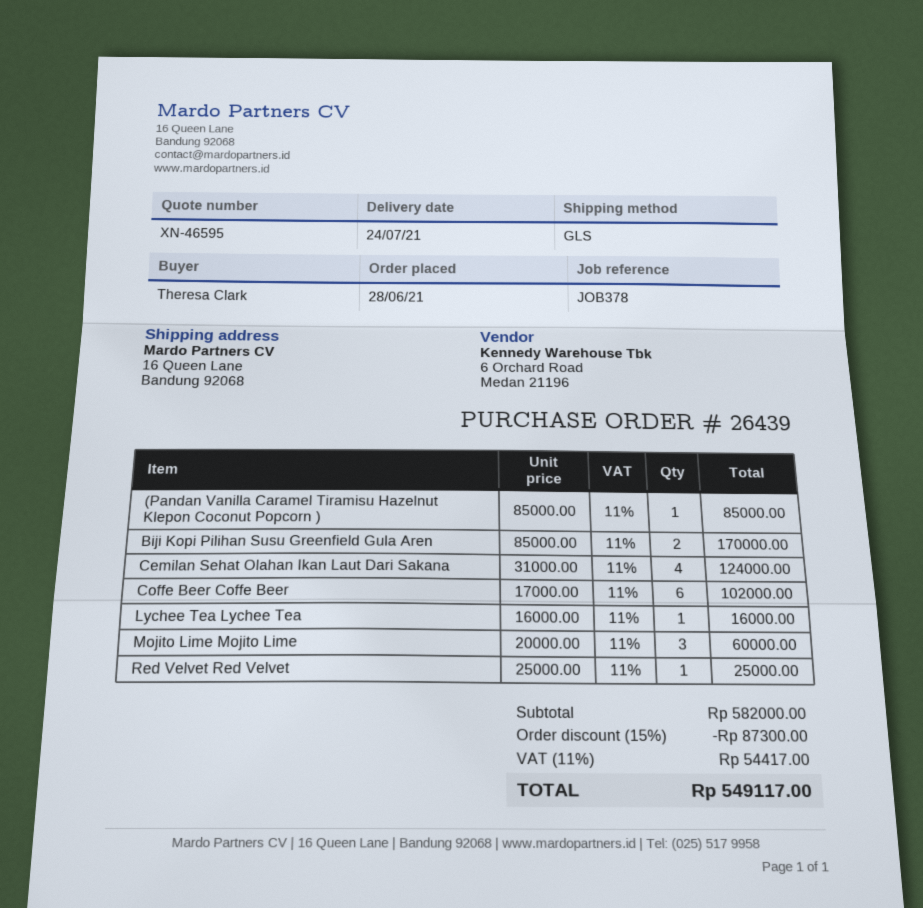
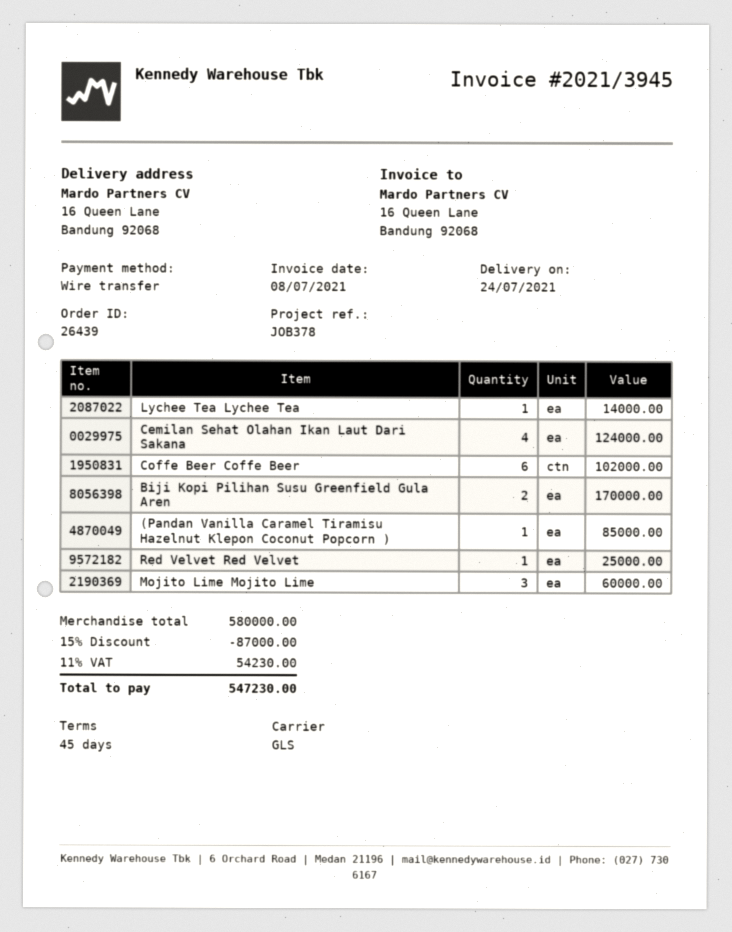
Lychee Tea Lychee Tea: 1 for 16000.00 -> 1 for 14000.00
subtotal: 582000.00 -> 580000.00
discount: 15% = 87300.00 -> 15% = 87000.00
tax: 11% = 54417.00 -> 11% = 54230.00
total: 549117.00 -> 547230.00

